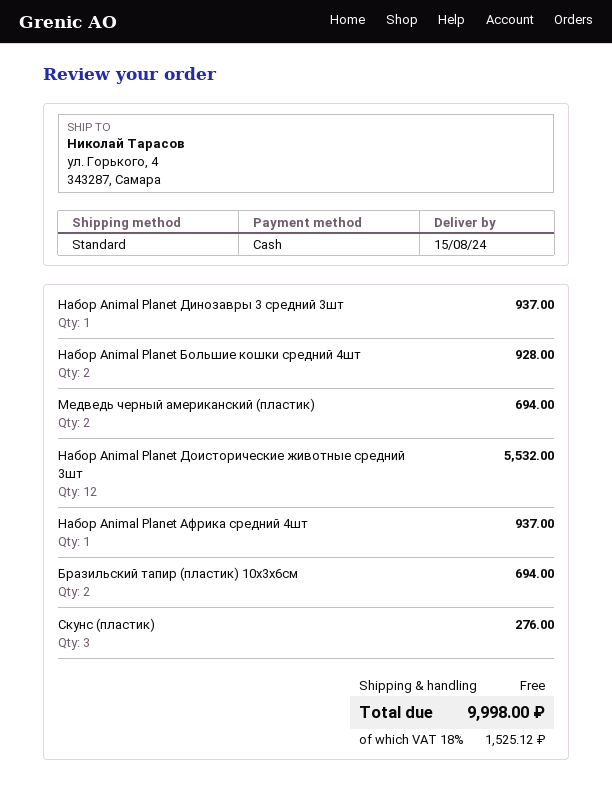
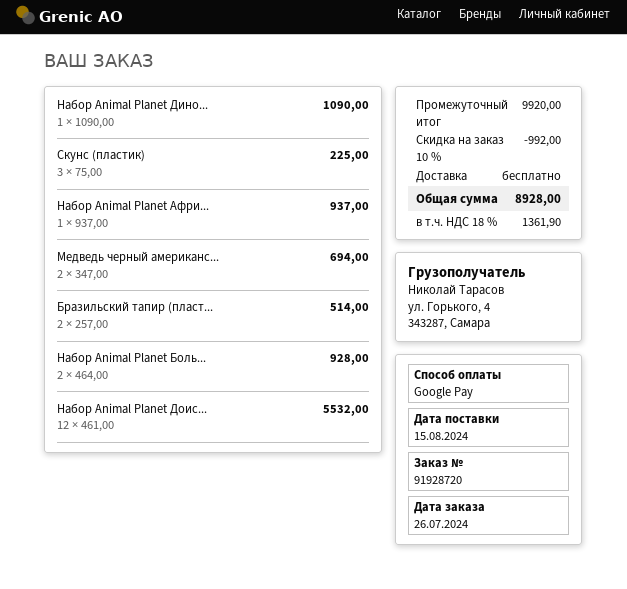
payment method: cash -> Google Pay
Набор Animal Planet Динозавры 3 средний 3шт: 1 for 937.00 -> 1 for 1090.00
Бразильский тапир (пластик) 10х3х6см: 2 for 694.00 -> 2 for 514.00
Скунс (пластик): 3 for 276.00 -> 3 for 225.00
discount: none -> 10% = 992.00
tax: 18% = 1525.12 -> 18% = 1361.90
total: 9998.00 -> 8928.00

